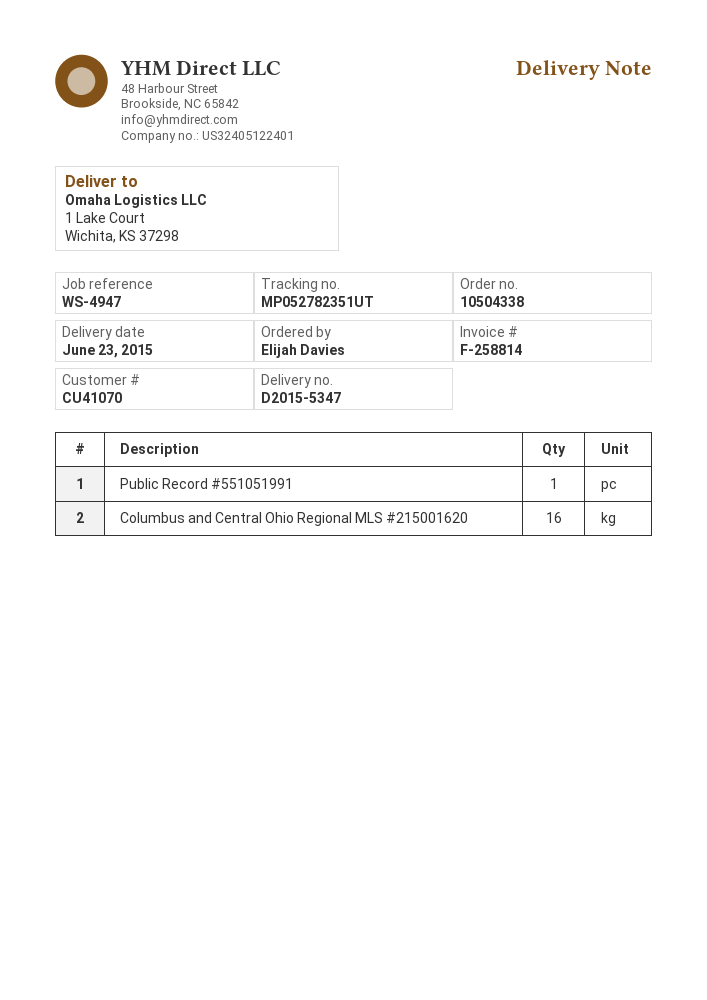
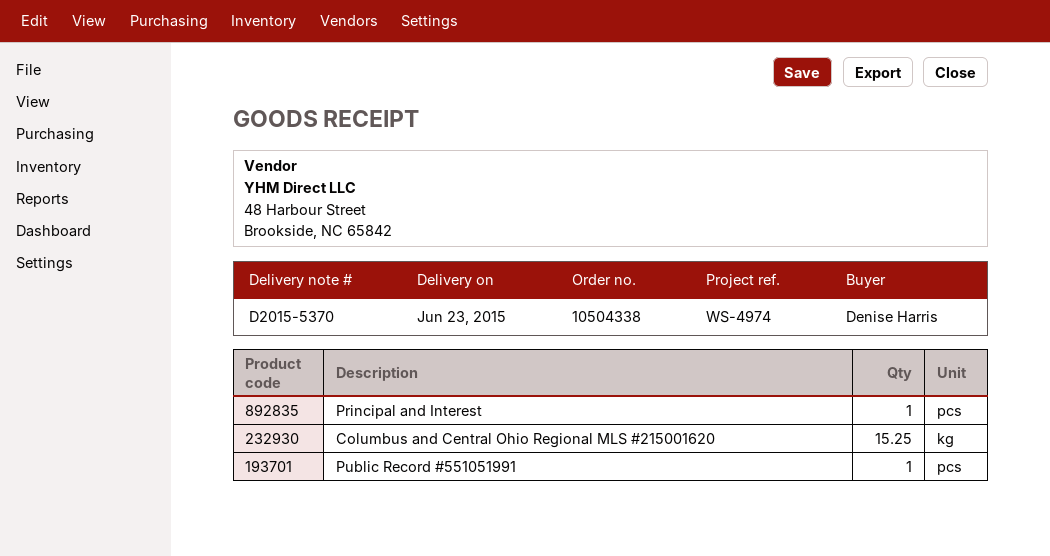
delivery note number: D2015-5347 -> D2015-5370
reference: WS-4947 -> WS-4974
ordered by: Elijah Davies -> Denise Harris
Columbus and Central Ohio Regional MLS #215001620: 16 -> 15.25
Principal and Interest: none -> 1

